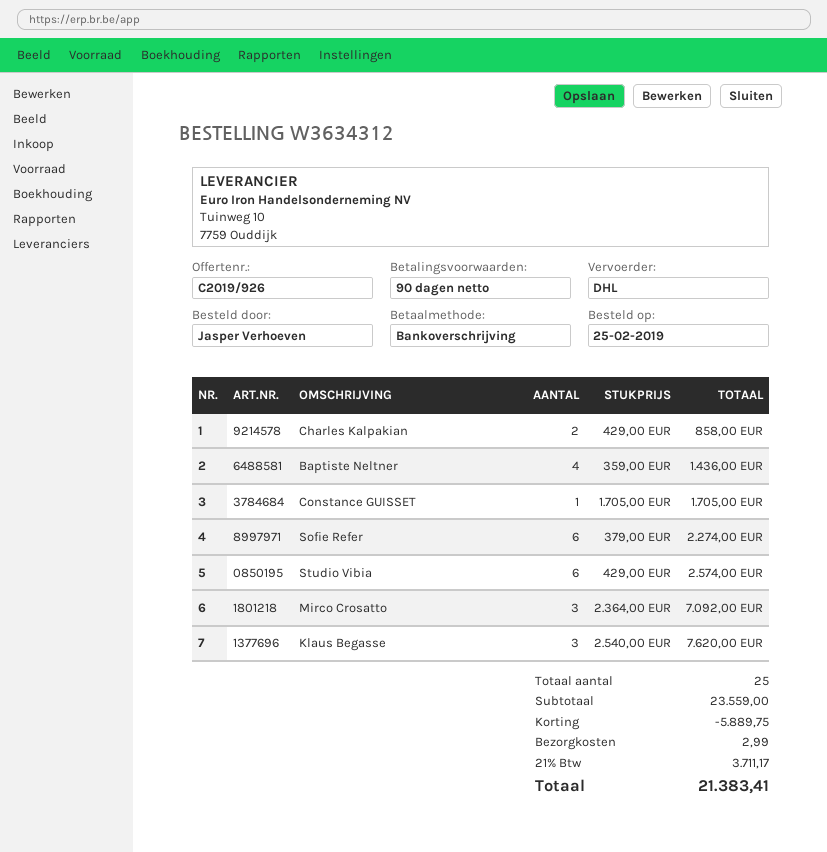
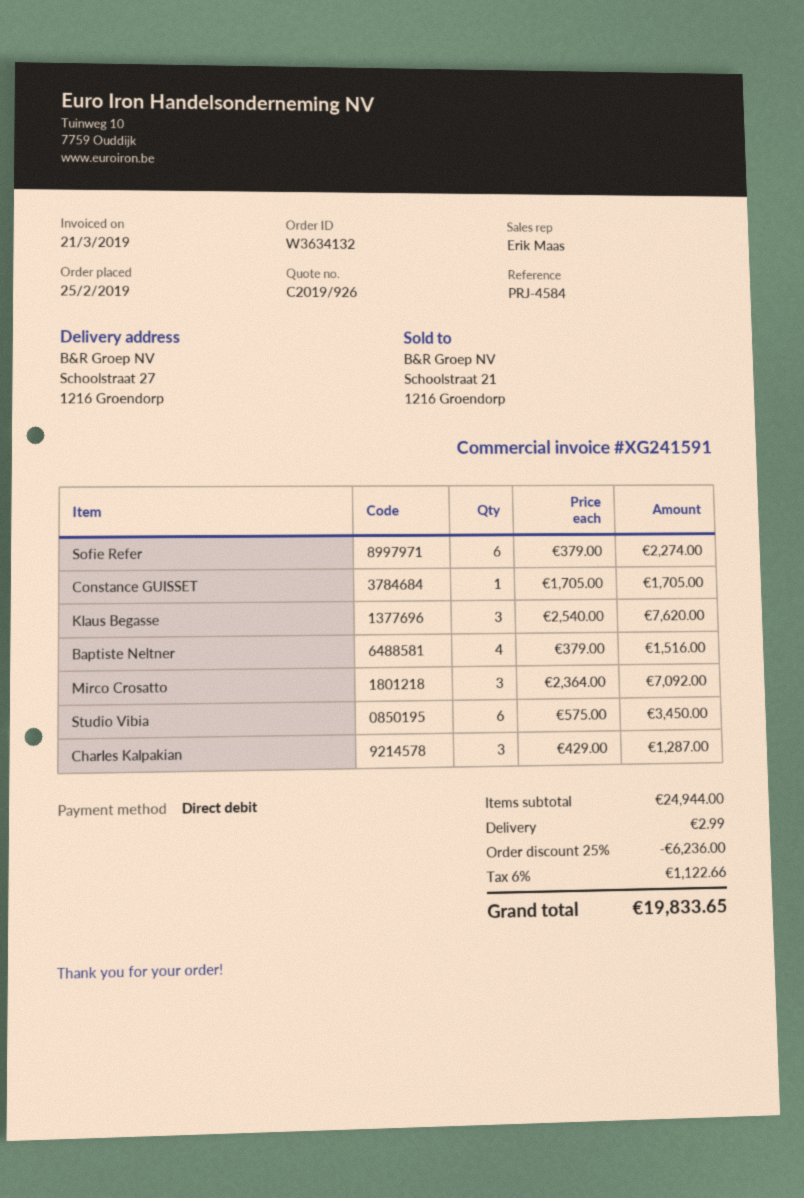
order number: W3634312 -> W3634132
payment method: bank transfer -> direct debit
Charles Kalpakian: 2 x 429.00 = 858.00 -> 3 x 429.00 = 1287.00
Baptiste Neltner: 4 x 359.00 = 1436.00 -> 4 x 379.00 = 1516.00
Studio Vibia: 6 x 429.00 = 2574.00 -> 6 x 575.00 = 3450.00
subtotal: 23559.00 -> 24944.00
discount: 5889.75 -> 6236.00
tax: 21% = 3711.17 -> 6% = 1122.66
total: 21383.41 -> 19833.65

